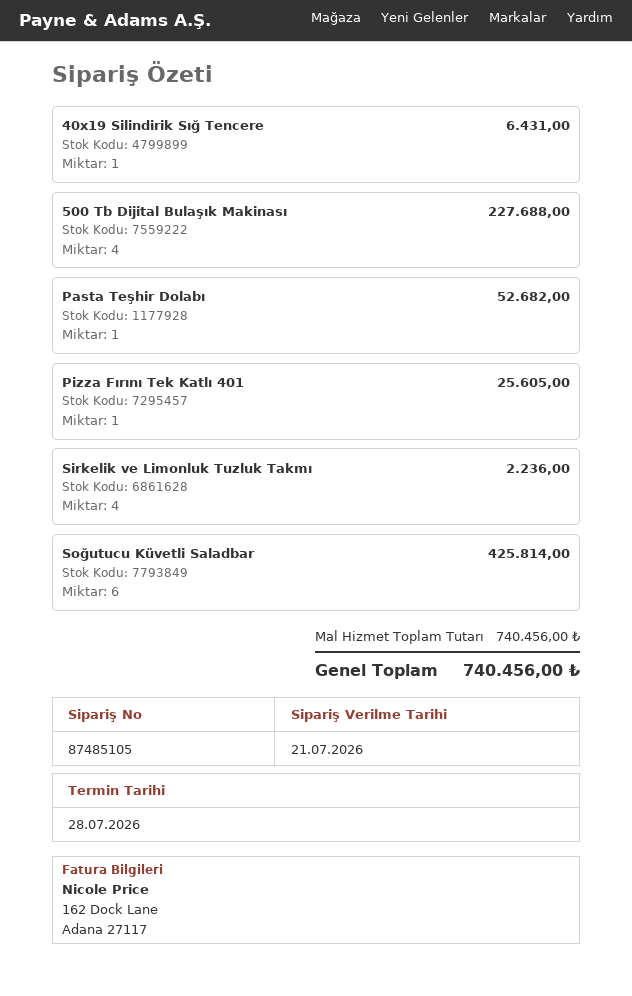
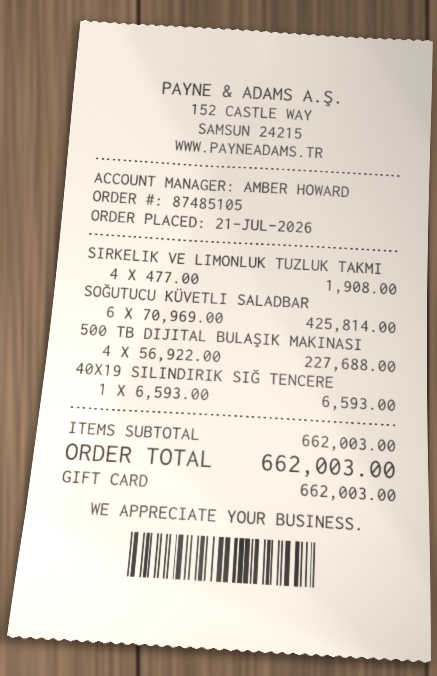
40x19 Silindirik Sığ Tencere: 1 for 6431.00 -> 1 for 6593.00
Pasta Teşhir Dolabı: 1 for 52682.00 -> none
Pizza Fırını Tek Katlı 401: 1 for 25605.00 -> none
Sirkelik ve Limonluk Tuzluk Takmı: 4 for 2236.00 -> 4 for 1908.00
subtotal: 740456.00 -> 662003.00
total: 740456.00 -> 662003.00

